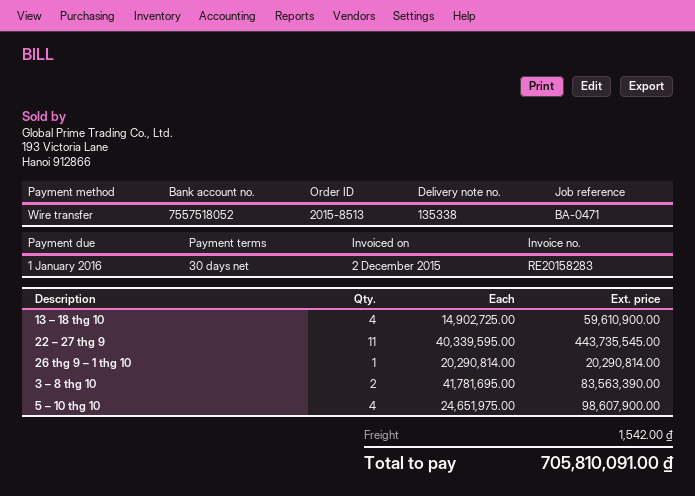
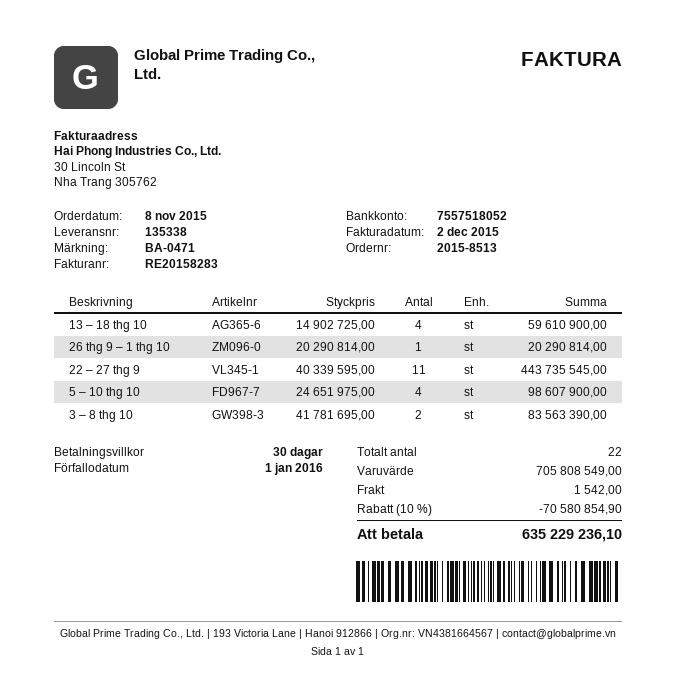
discount: none -> 10% = 70580854.90
total: 705810091.00 -> 635229236.10

